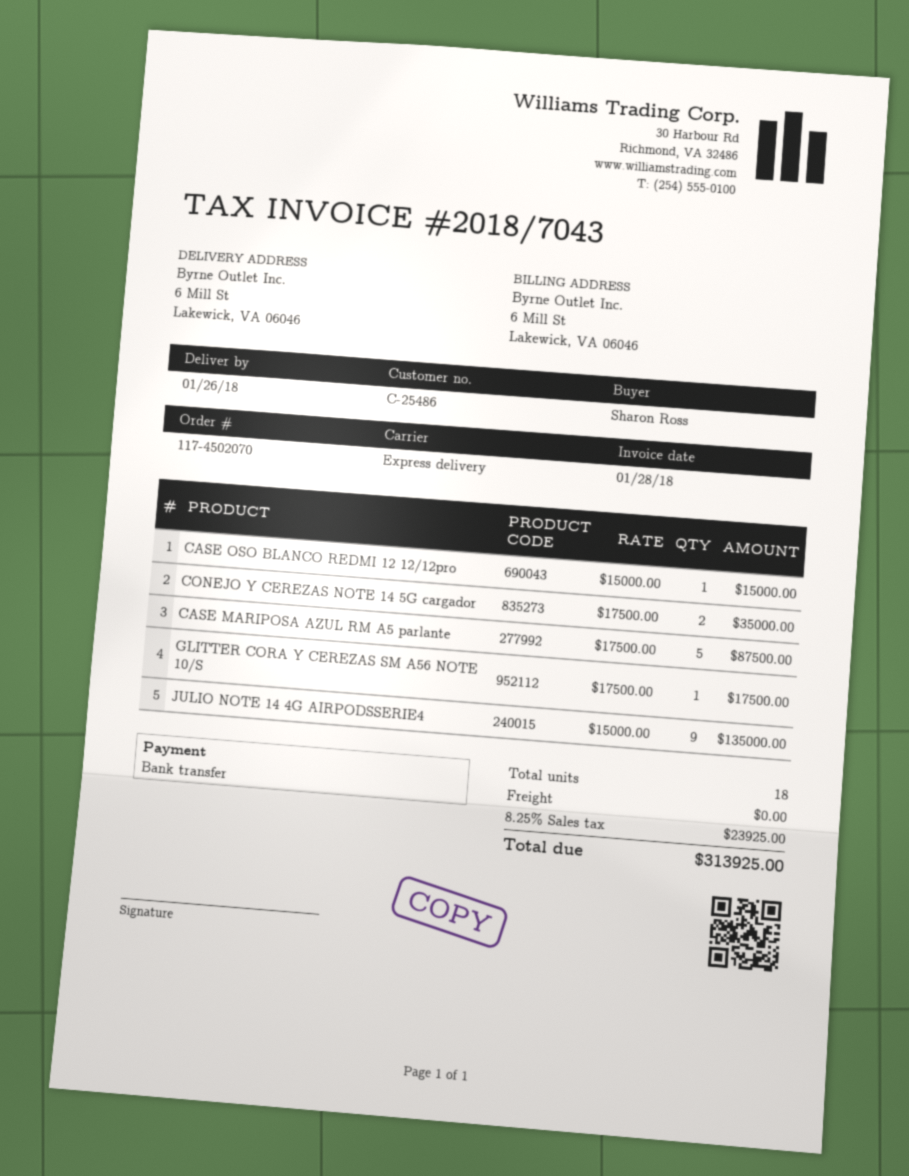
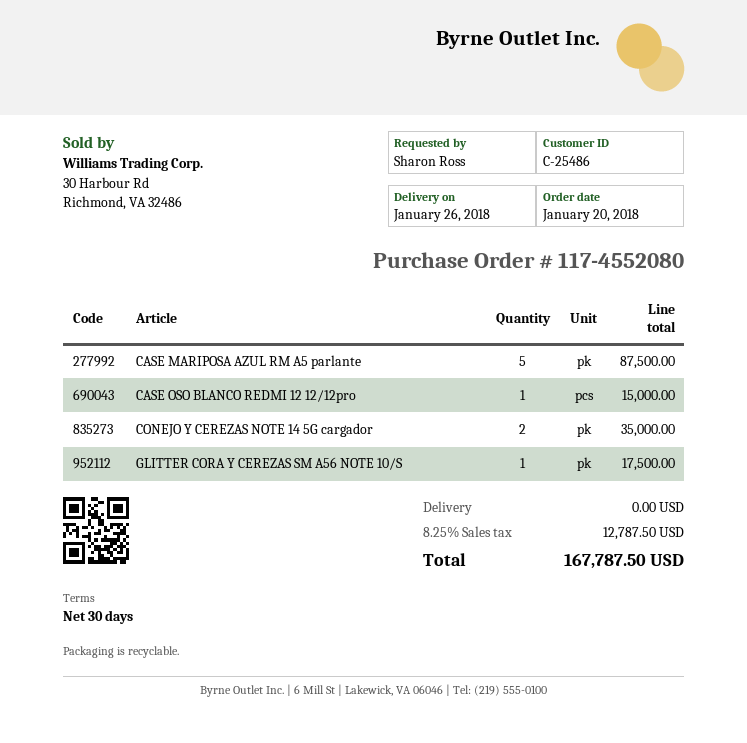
order number: 117-4502070 -> 117-4552080
JULIO NOTE 14 4G AIRPODSSERIE4: 9 for 135000.00 -> none
tax: 8.25% = 23925.00 -> 8.25% = 12787.50
total: 313925.00 -> 167787.50

